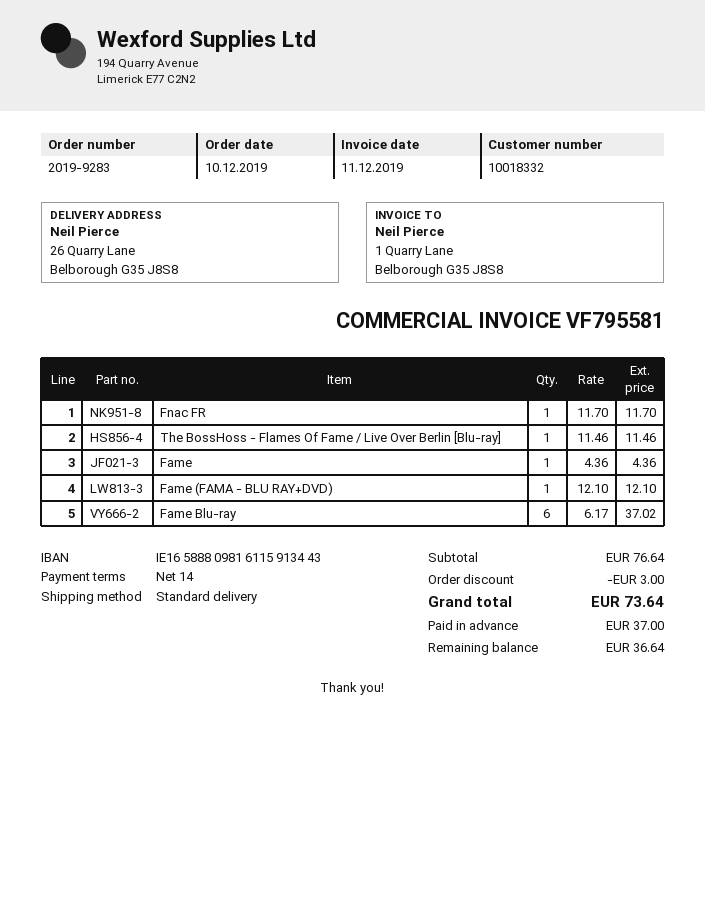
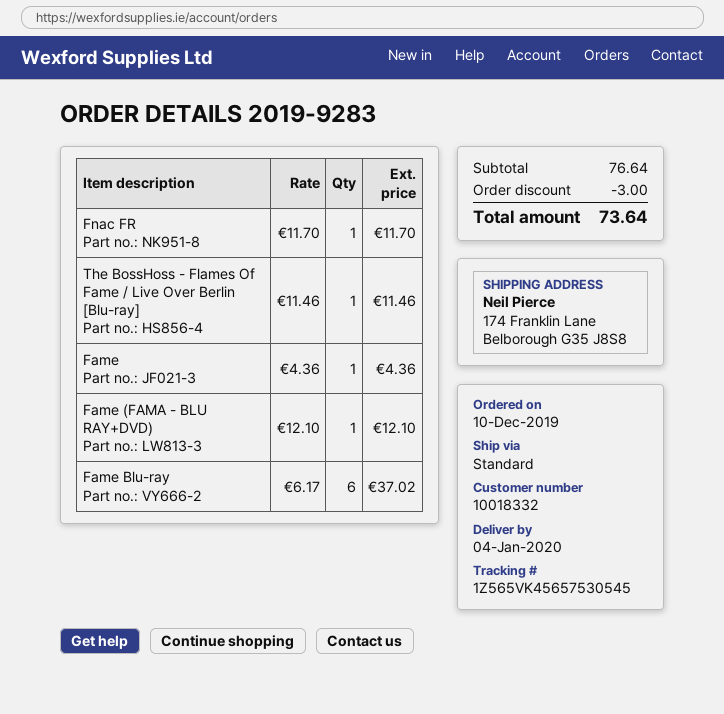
ship to: 26 Quarry Lane, Belborough G35 J8S8 -> 174 Franklin Lane, Belborough G35 J8S8

